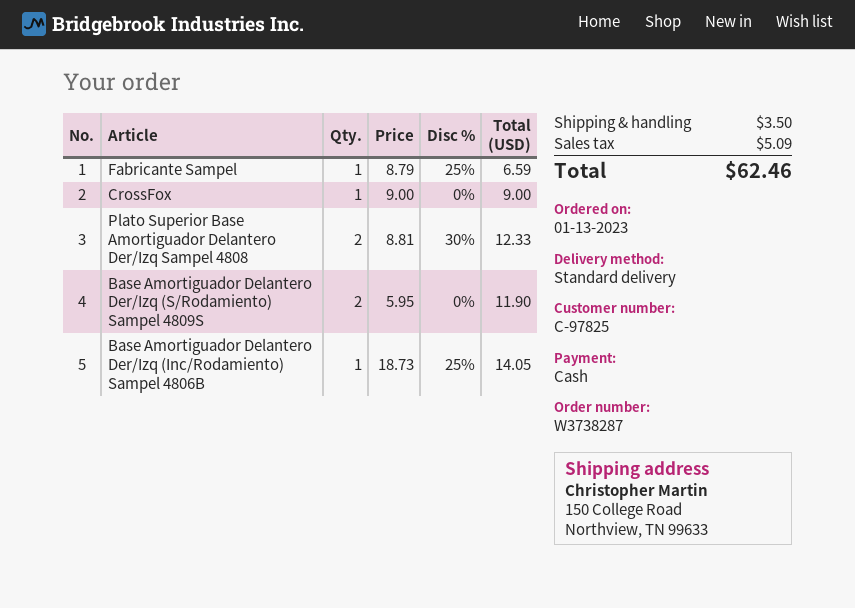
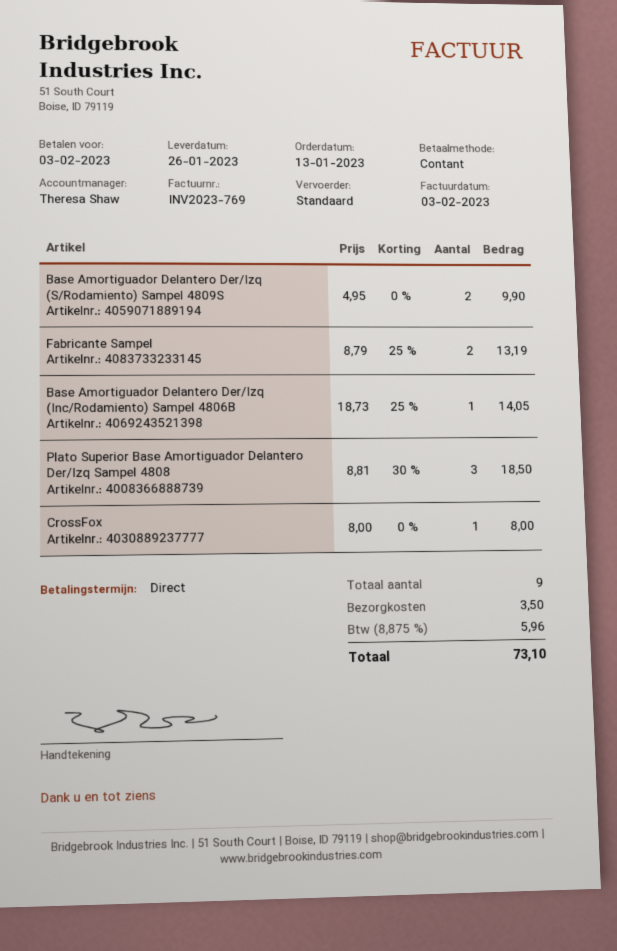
Fabricante Sampel: 1 x 8.79 - 25% = 6.59 -> 2 x 8.79 - 25% = 13.19
CrossFox: 1 x 9.00 = 9.00 -> 1 x 8.00 = 8.00
Plato Superior Base Amortiguador Delantero Der/Izq Sampel 4808: 2 x 8.81 - 30% = 12.33 -> 3 x 8.81 - 30% = 18.50
Base Amortiguador Delantero Der/Izq (S/Rodamiento) Sampel 4809S: 2 x 5.95 = 11.90 -> 2 x 4.95 = 9.90
tax: 5.09 -> 5.96
total: 62.46 -> 73.10

